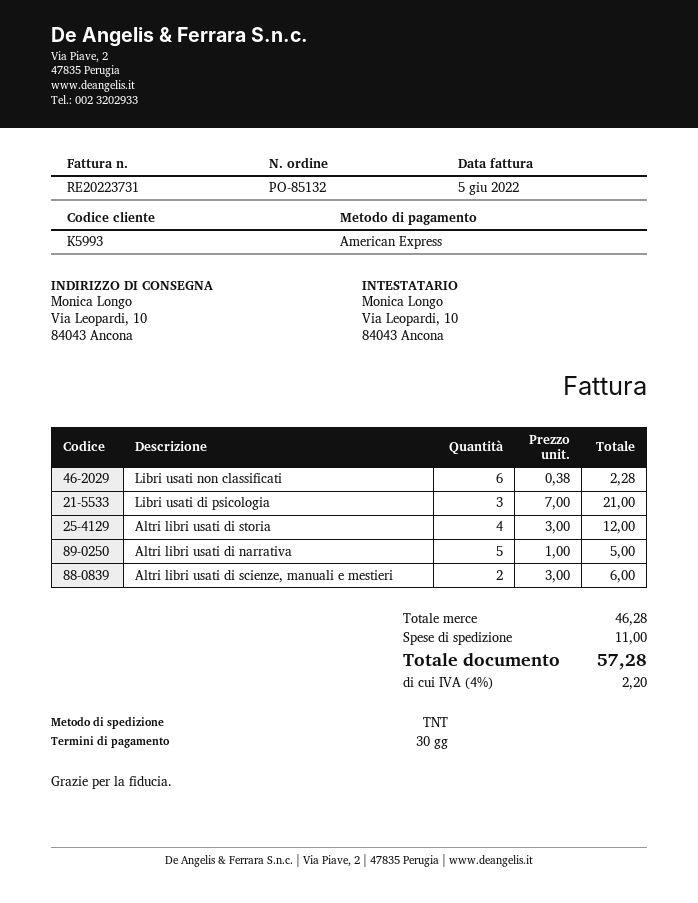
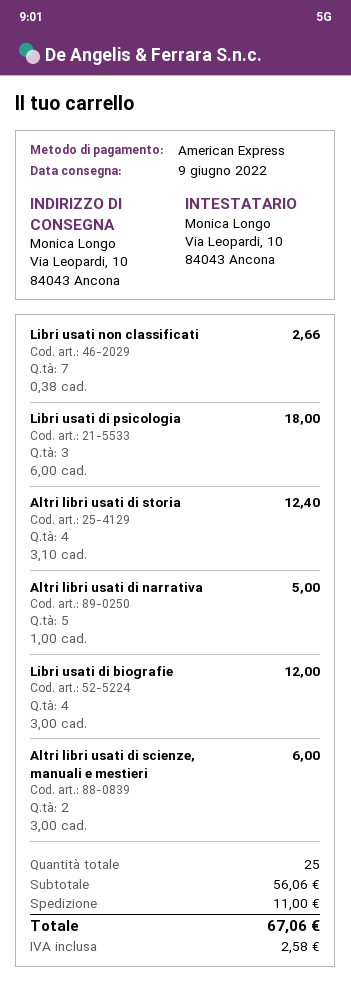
Libri usati non classificati: 6 x 0.38 = 2.28 -> 7 x 0.38 = 2.66
Libri usati di psicologia: 3 x 7.00 = 21.00 -> 3 x 6.00 = 18.00
Altri libri usati di storia: 4 x 3.00 = 12.00 -> 4 x 3.10 = 12.40
Libri usati di biografie: none -> 4 x 3.00 = 12.00
subtotal: 46.28 -> 56.06
tax: 2.20 -> 2.58
total: 57.28 -> 67.06

